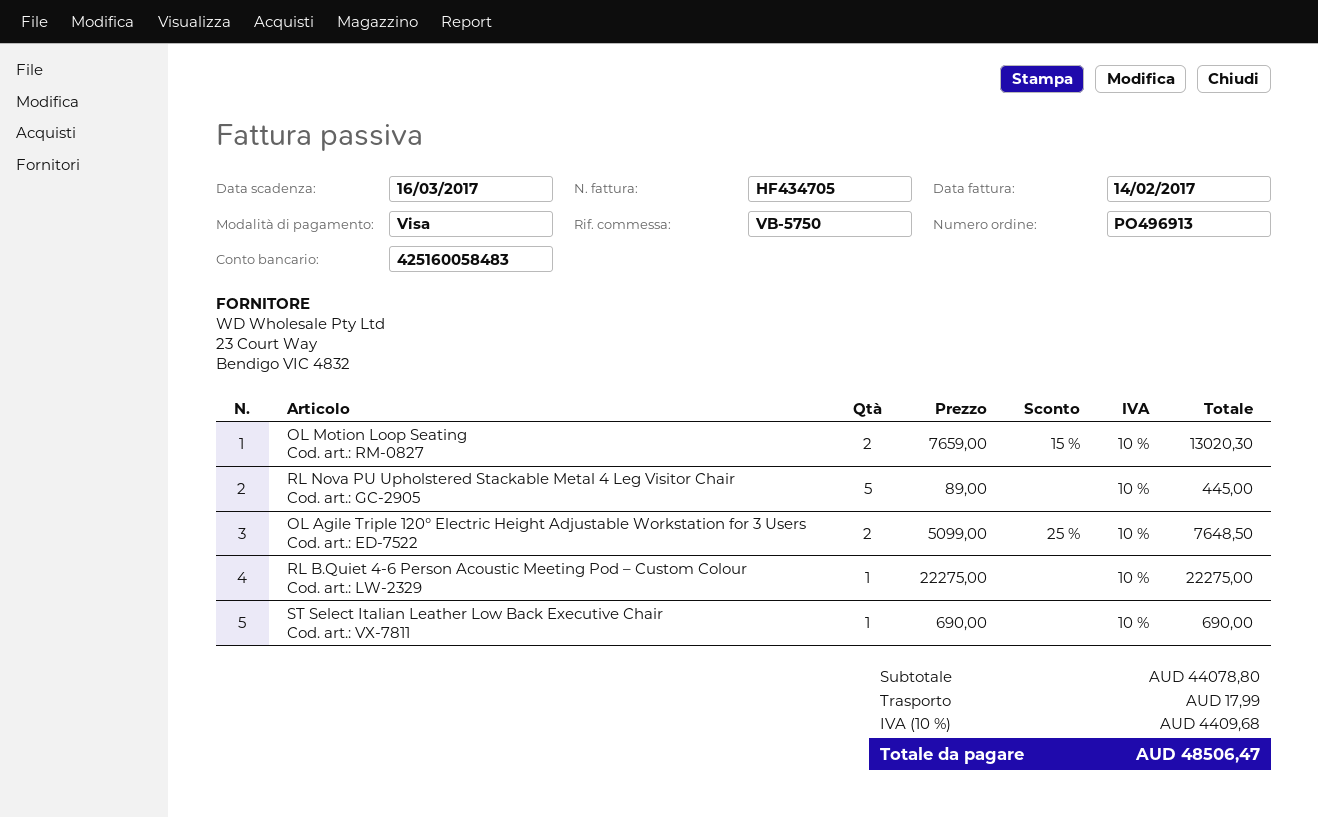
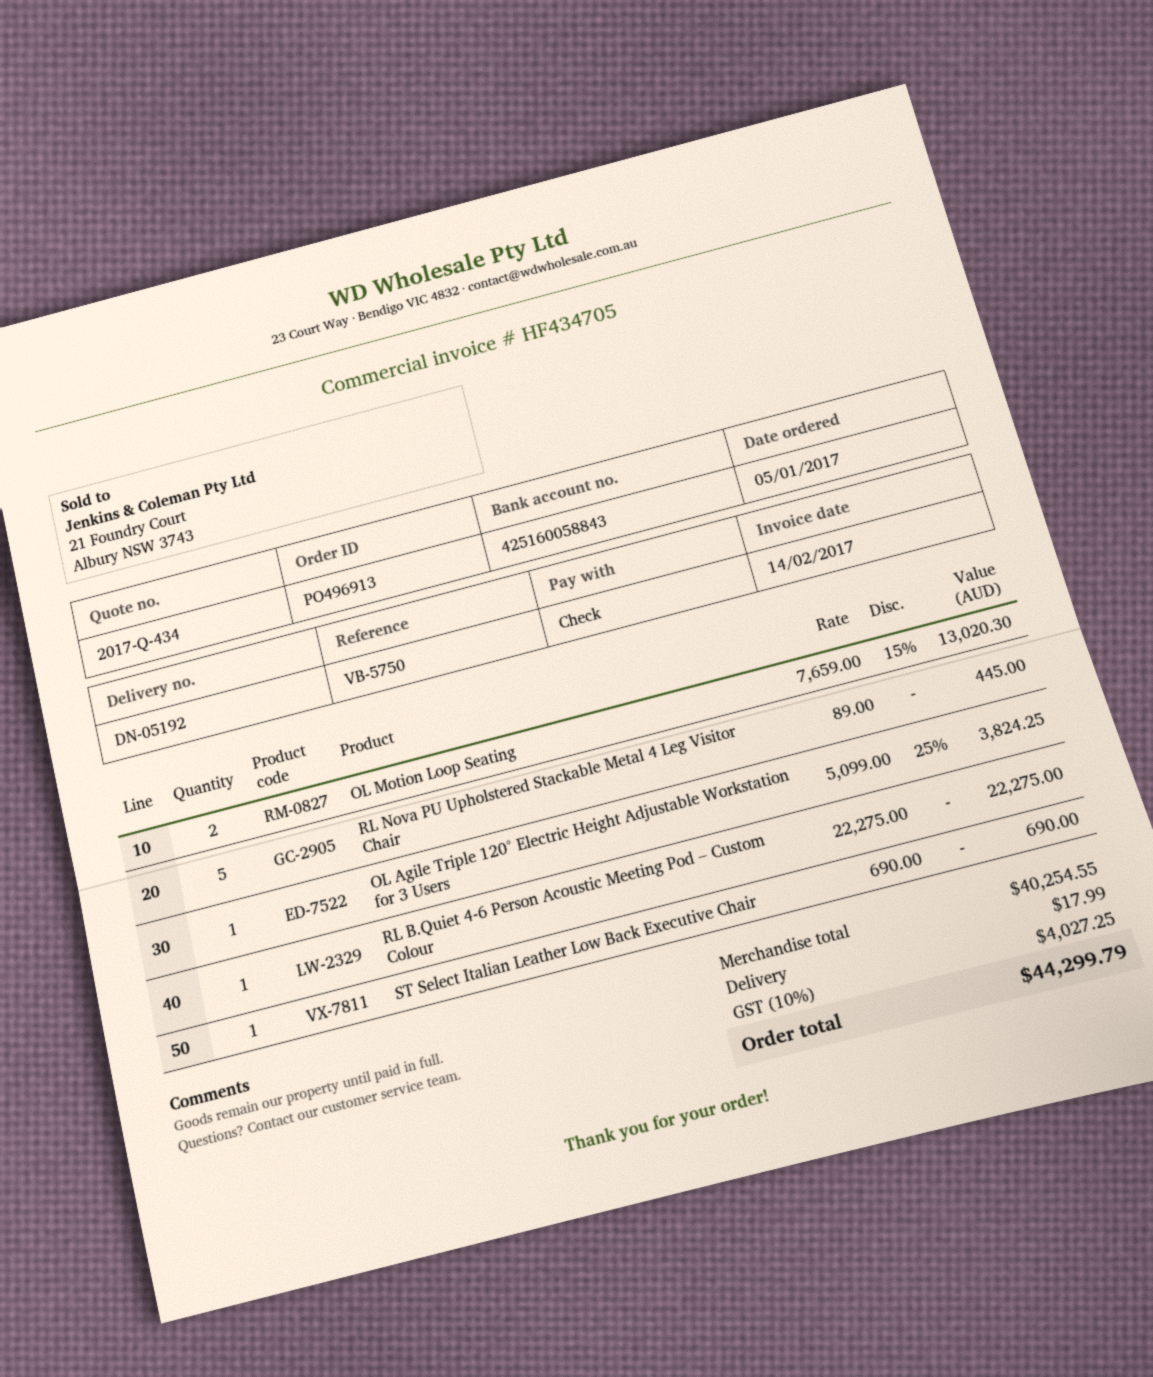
payment method: Visa -> cheque
bank account: 425160058483 -> 425160058843
OL Agile Triple 120° Electric Height Adjustable Workstation for 3 Users: 2 x 5099.00 - 25% = 7648.50 -> 1 x 5099.00 - 25% = 3824.25
subtotal: 44078.80 -> 40254.55
tax: 10% = 4409.68 -> 10% = 4027.25
total: 48506.47 -> 44299.79

